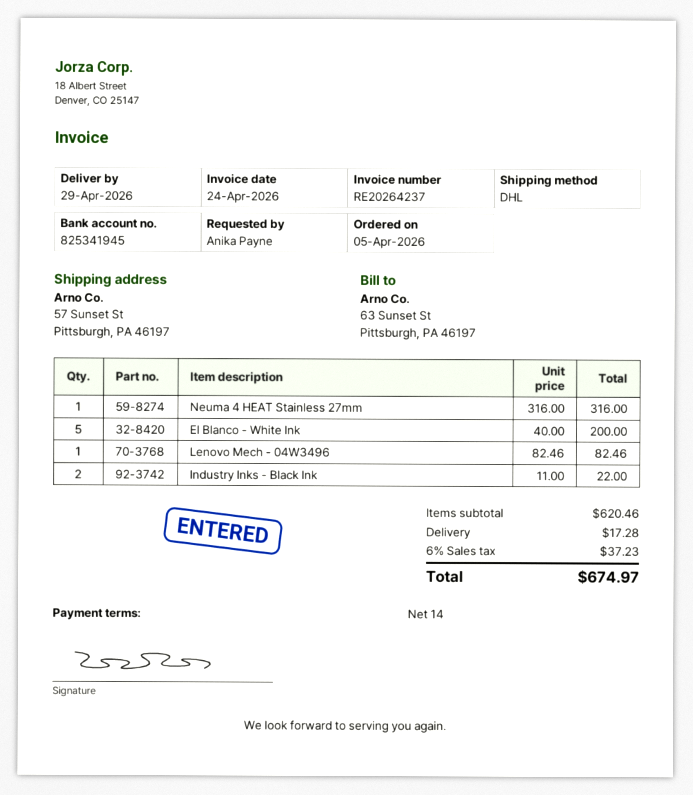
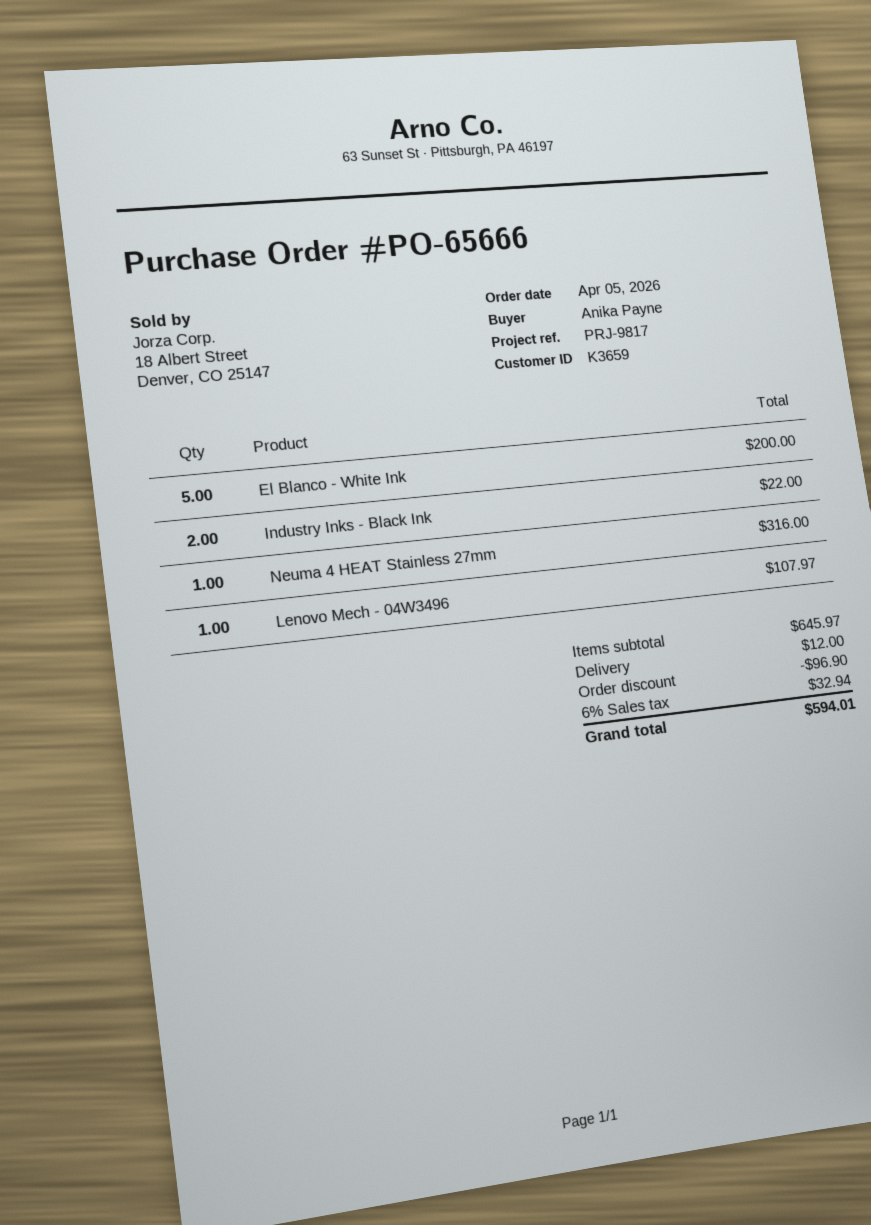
Lenovo Mech - 04W3496: 1 for 82.46 -> 1 for 107.97
subtotal: 620.46 -> 645.97
discount: none -> 96.90
shipping: 17.28 -> 12.00
tax: 6% = 37.23 -> 6% = 32.94
total: 674.97 -> 594.01

